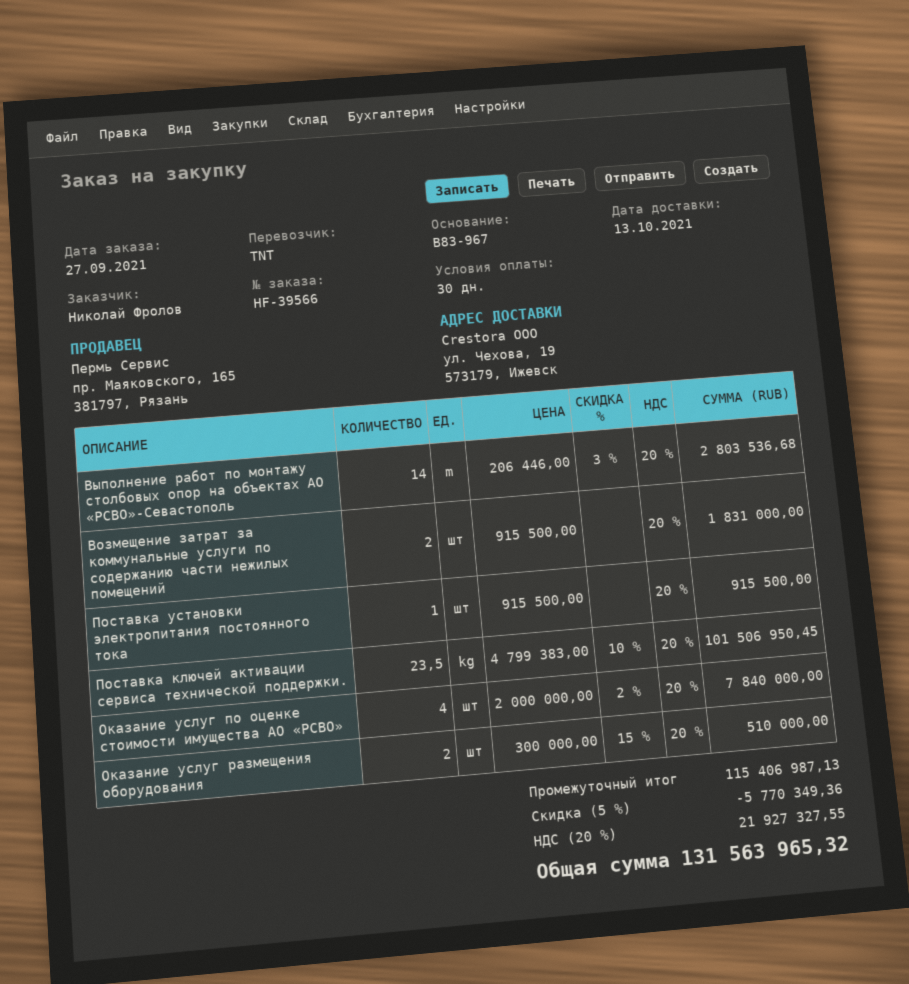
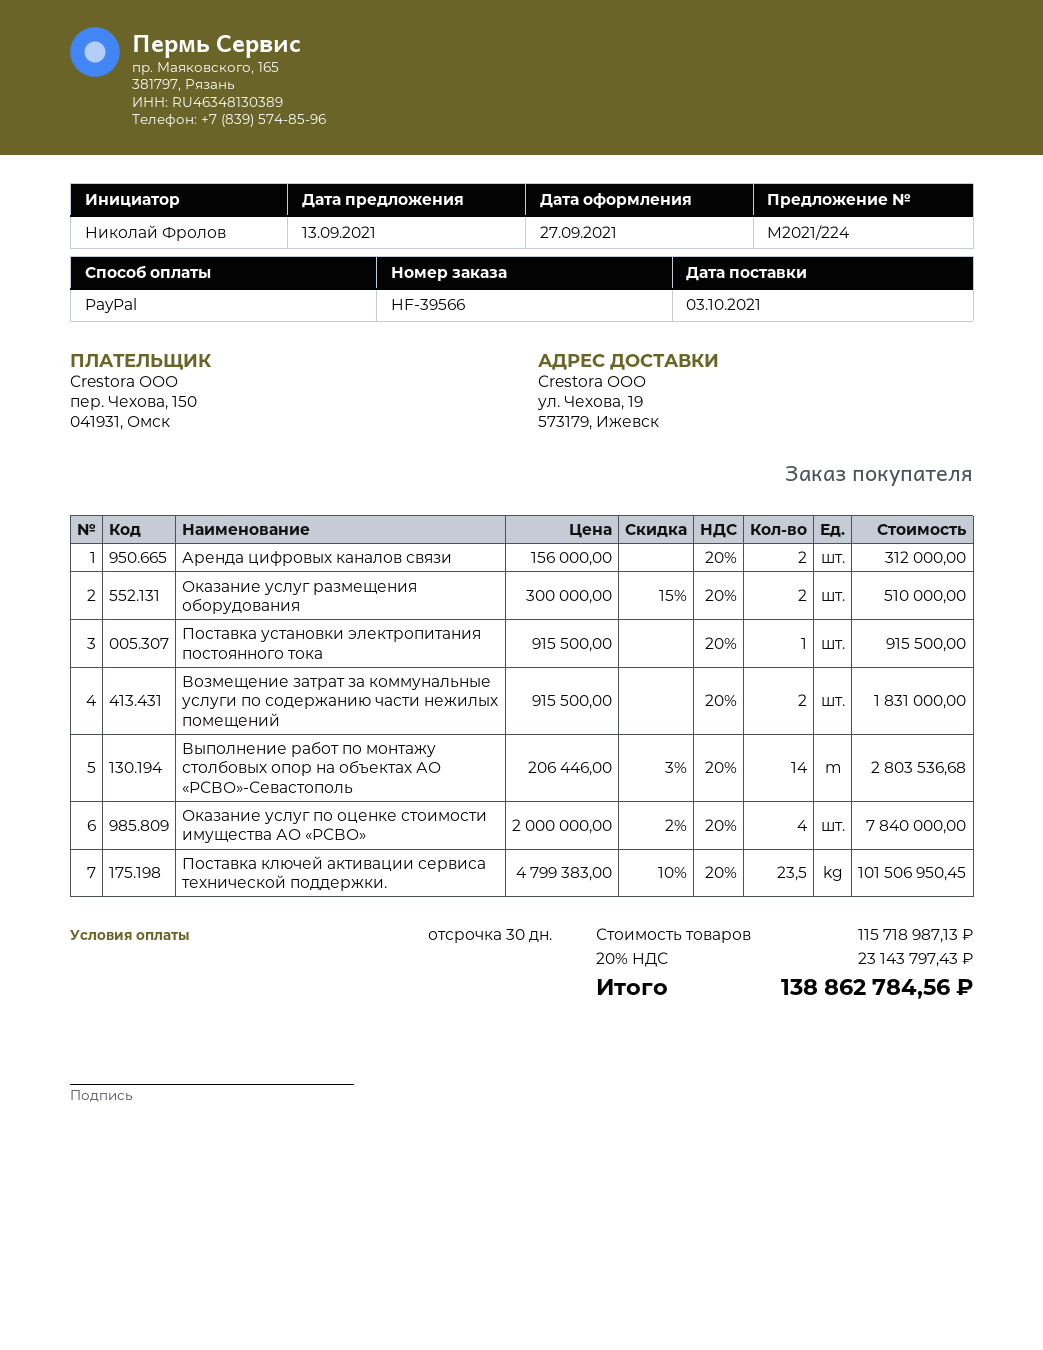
delivery date: 2021-10-13 -> 2021-10-03
Аренда цифровых каналов связи: none -> 2 x 156000.00 = 312000.00
subtotal: 115406987.13 -> 115718987.13
discount: 5% = 5770349.36 -> none
tax: 20% = 21927327.55 -> 20% = 23143797.43
total: 131563965.32 -> 138862784.56

